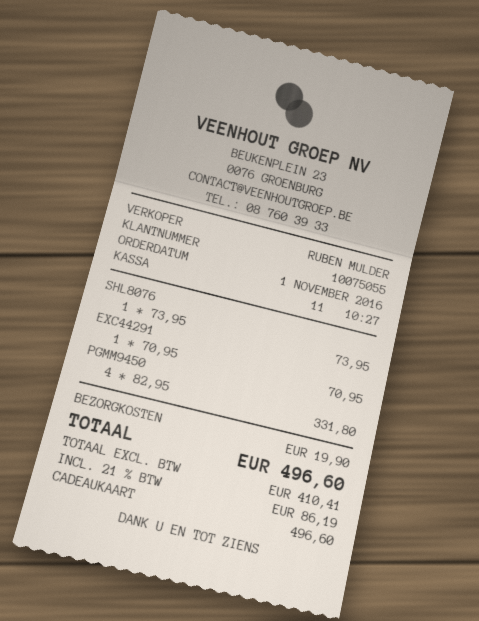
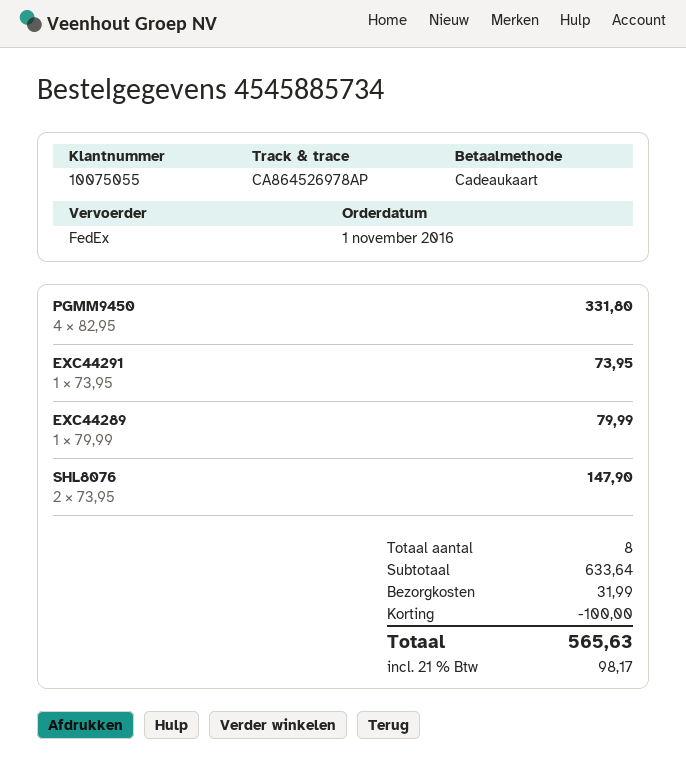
SHL8076: 1 x 73.95 = 73.95 -> 2 x 73.95 = 147.90
EXC44291: 1 x 70.95 = 70.95 -> 1 x 73.95 = 73.95
EXC44289: none -> 1 x 79.99 = 79.99
discount: none -> 100.00
shipping: 19.90 -> 31.99
tax: 21% = 86.19 -> 21% = 98.17
total: 496.60 -> 565.63

